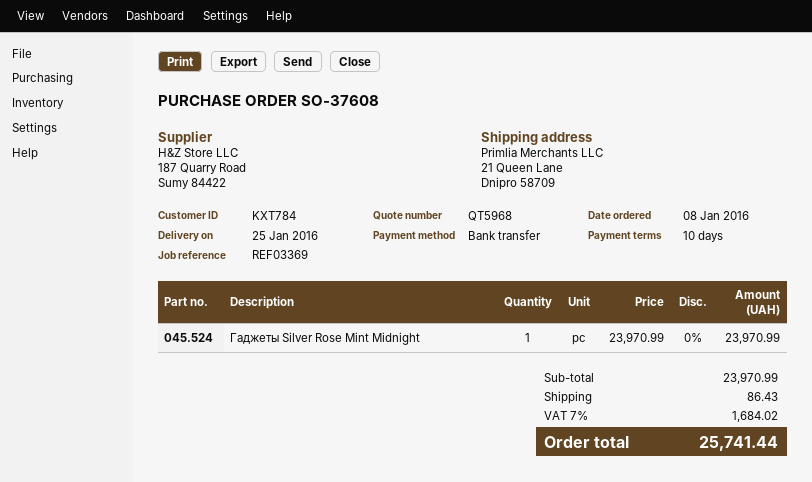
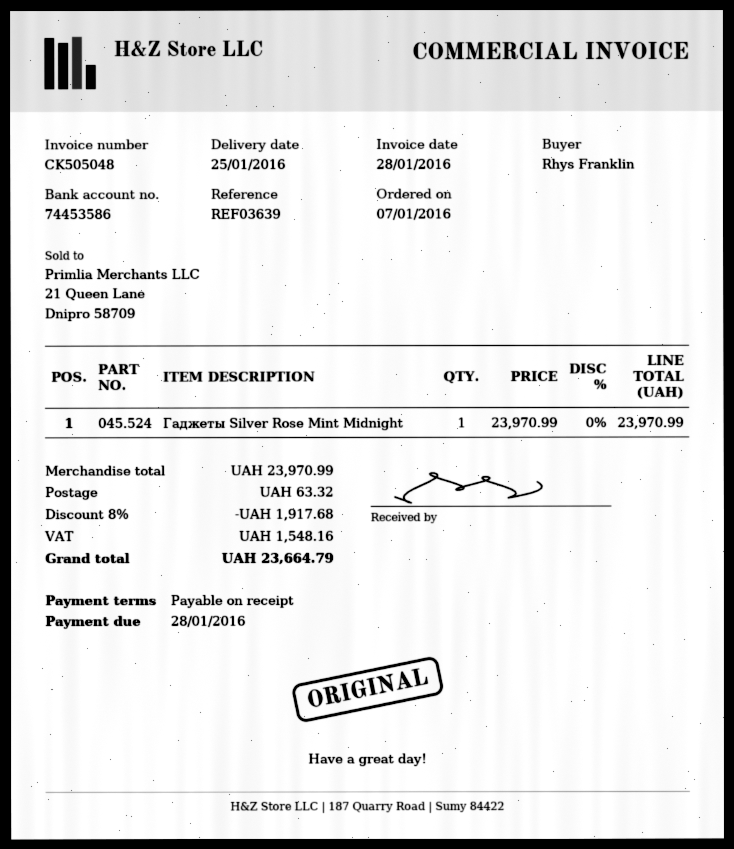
order date: 2016-01-08 -> 2016-01-07
payment terms: 10 days -> on receipt
reference: REF03369 -> REF03639
discount: none -> 8% = 1917.68
shipping: 86.43 -> 63.32
tax: 1684.02 -> 1548.16
total: 25741.44 -> 23664.79

